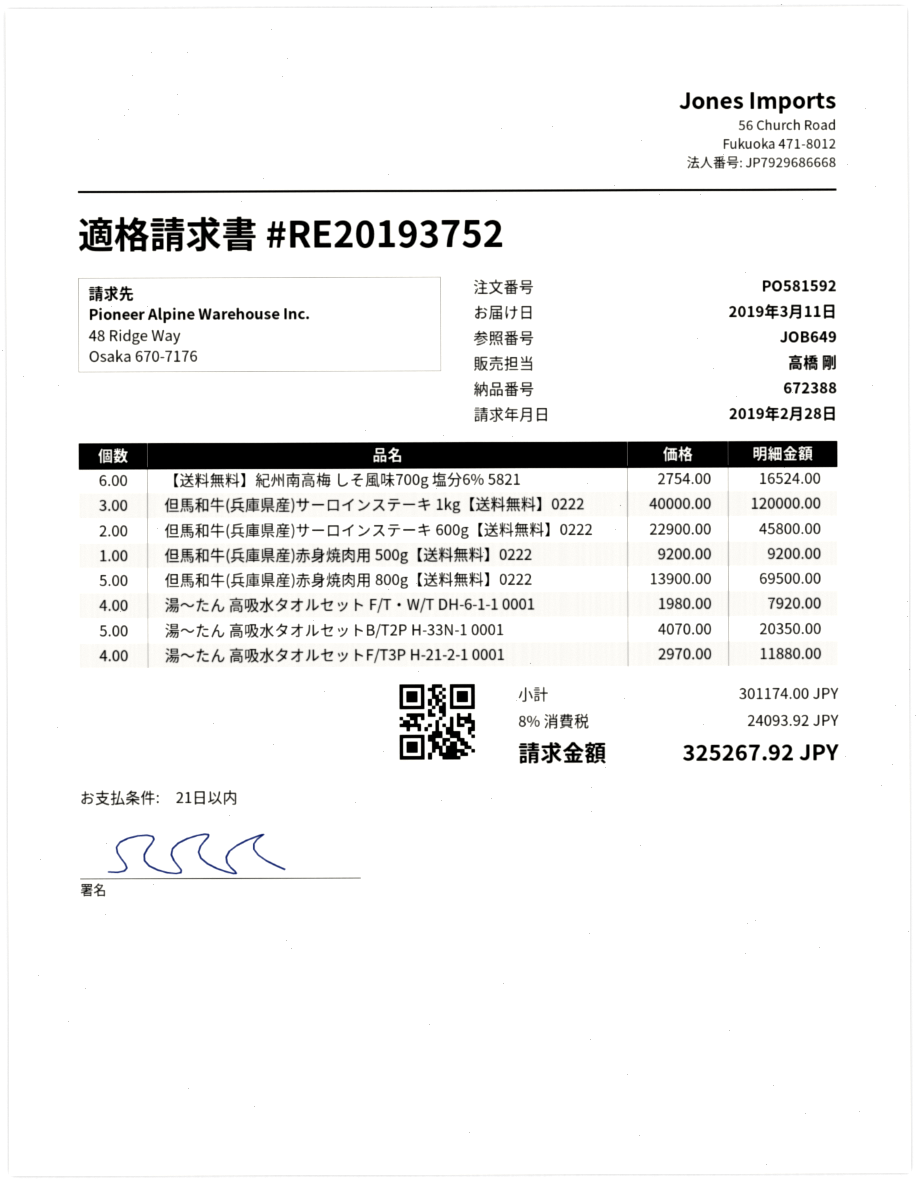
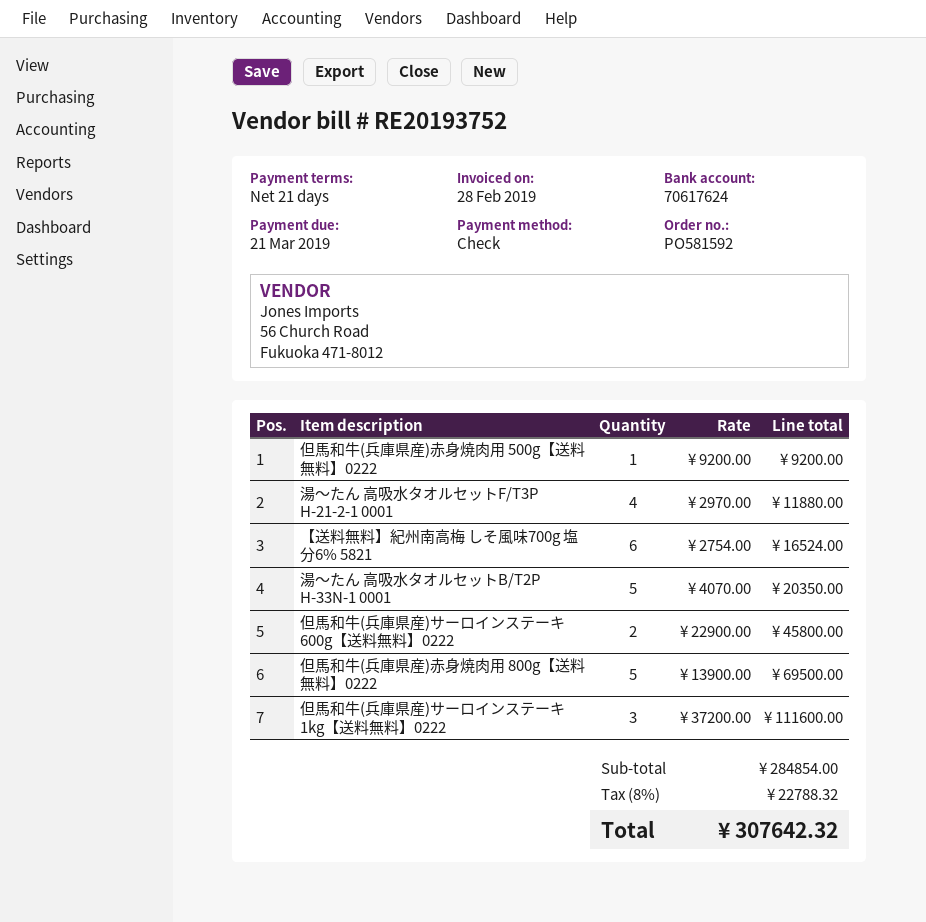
但馬和牛(兵庫県産)サーロインステーキ 1kg【送料無料】0222: 3 x 40000.00 = 120000.00 -> 3 x 37200.00 = 111600.00
湯〜たん 高吸水タオルセット F/T・W/T DH-6-1-1 0001: 4 x 1980.00 = 7920.00 -> none
subtotal: 301174.00 -> 284854.00
tax: 8% = 24093.92 -> 8% = 22788.32
total: 325267.92 -> 307642.32

